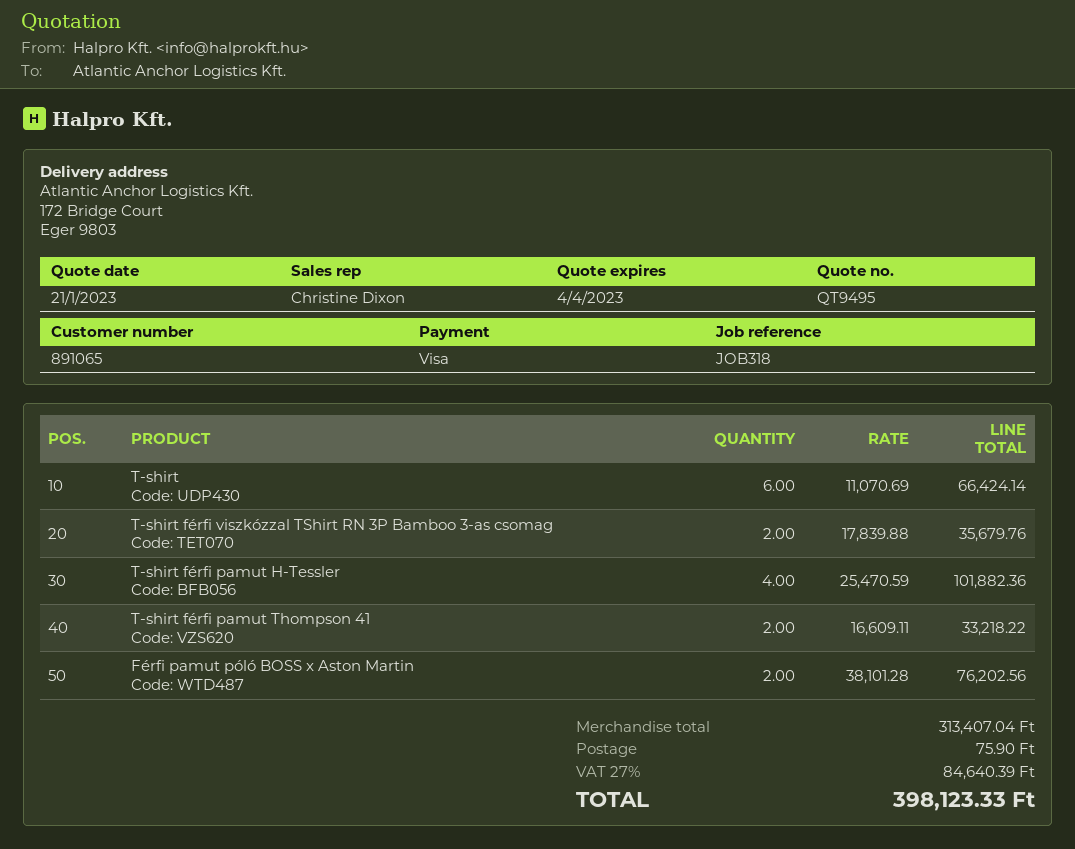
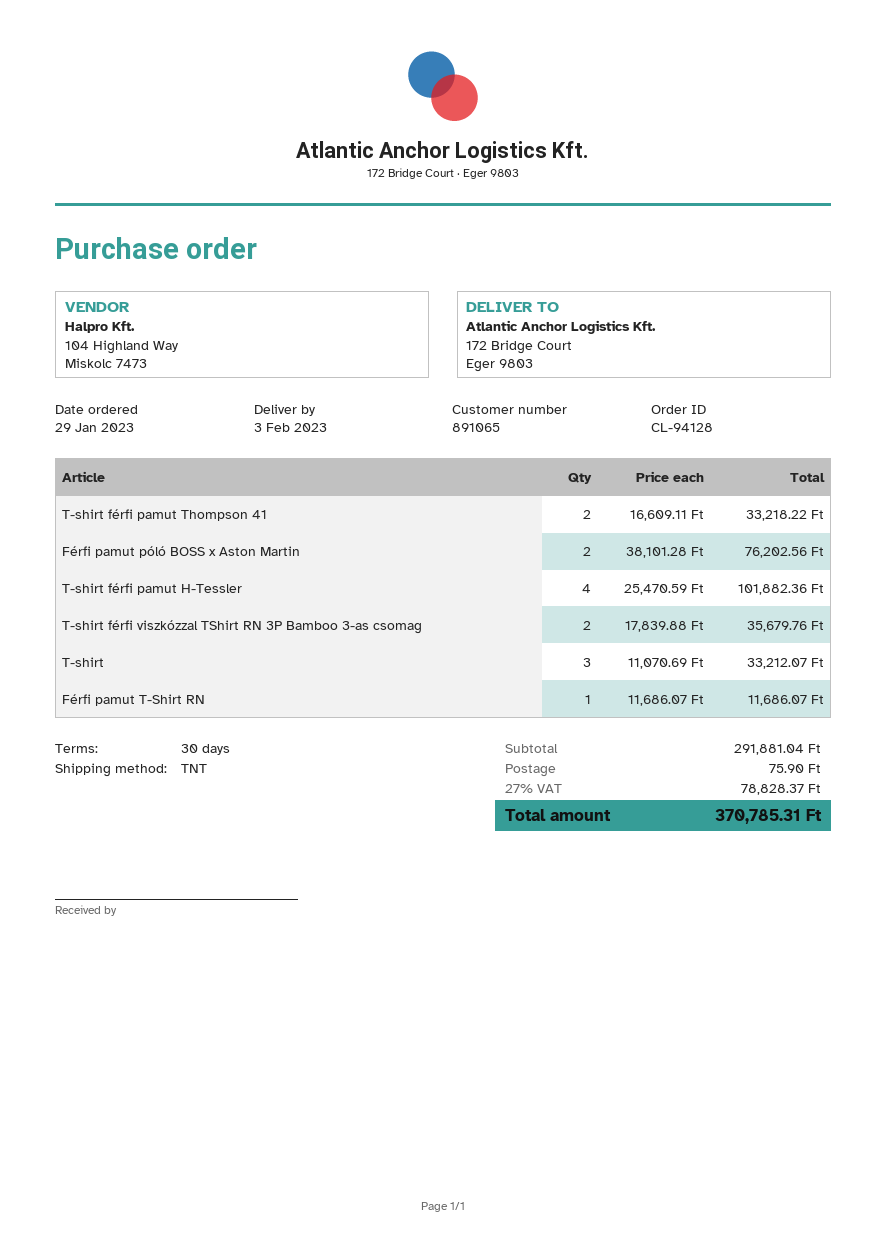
T-shirt: 6 x 11070.69 = 66424.14 -> 3 x 11070.69 = 33212.07
Férfi pamut T-Shirt RN: none -> 1 x 11686.07 = 11686.07
subtotal: 313407.04 -> 291881.04
tax: 27% = 84640.39 -> 27% = 78828.37
total: 398123.33 -> 370785.31

